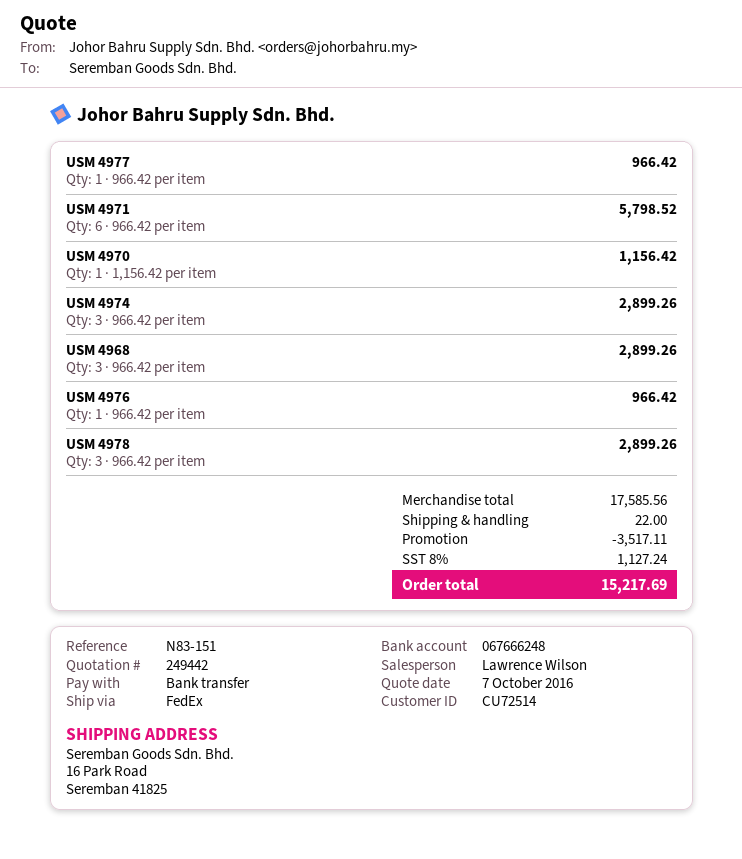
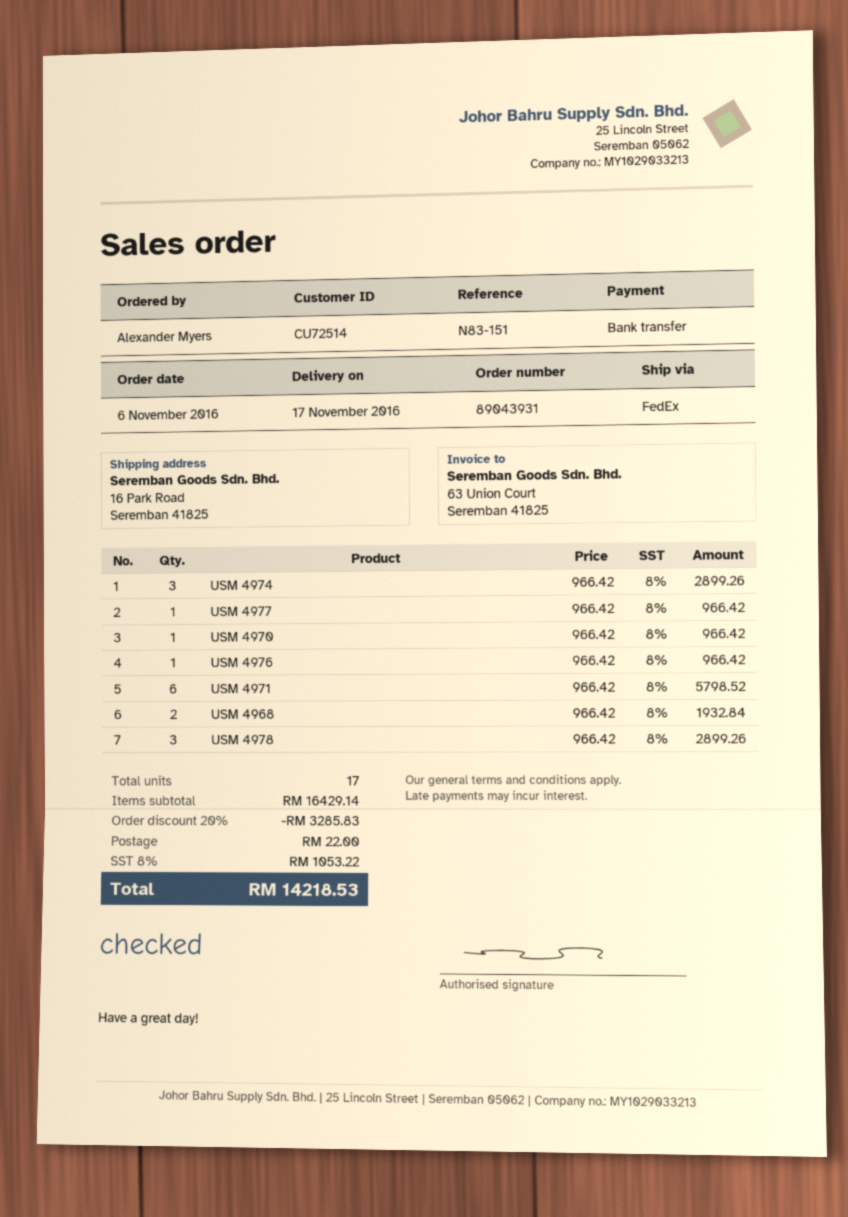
USM 4970: 1 x 1156.42 = 1156.42 -> 1 x 966.42 = 966.42
USM 4968: 3 x 966.42 = 2899.26 -> 2 x 966.42 = 1932.84
subtotal: 17585.56 -> 16429.14
discount: 3517.11 -> 3285.83
tax: 8% = 1127.24 -> 8% = 1053.22
total: 15217.69 -> 14218.53

